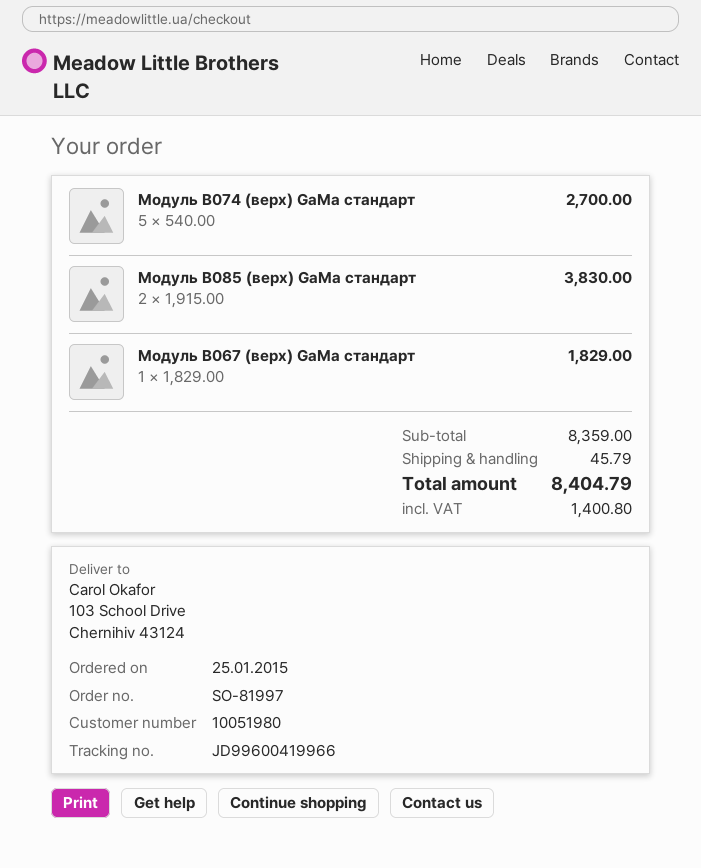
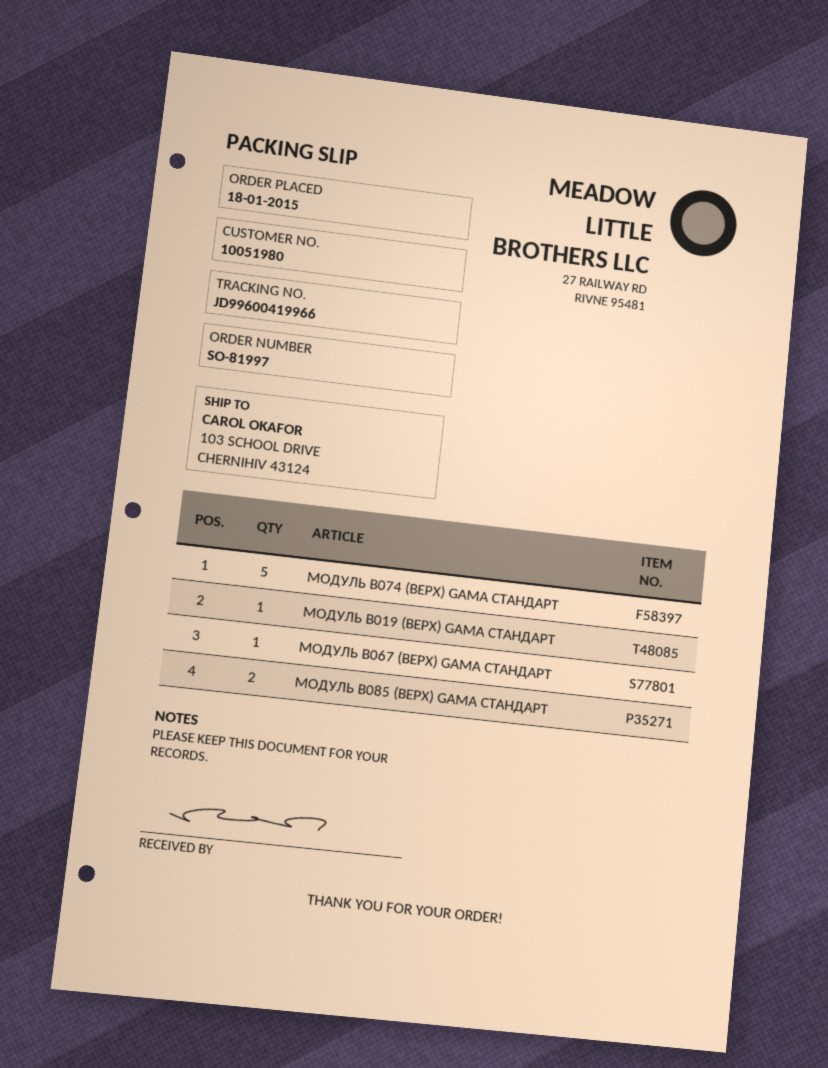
order date: 2015-01-25 -> 2015-01-18
МОДУЛЬ В019 (ВЕРХ) GAMA СТАНДАРТ: none -> 1

